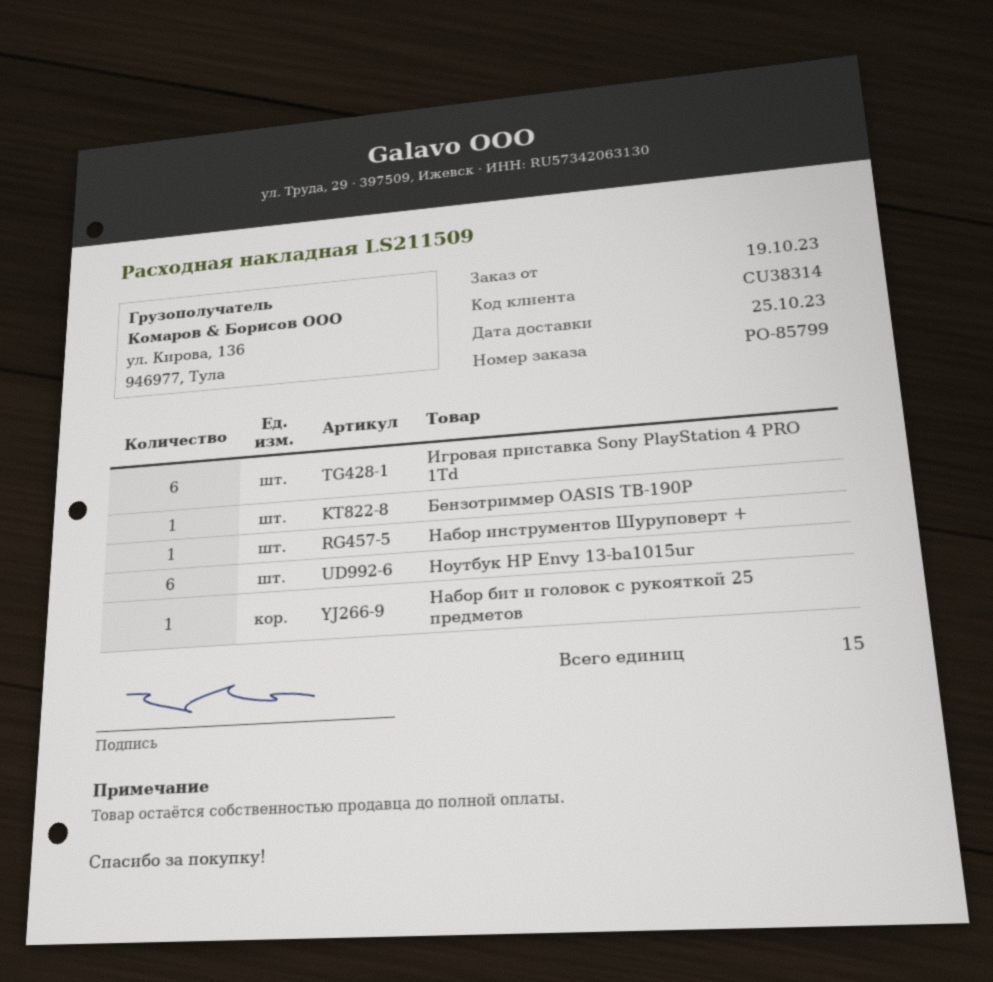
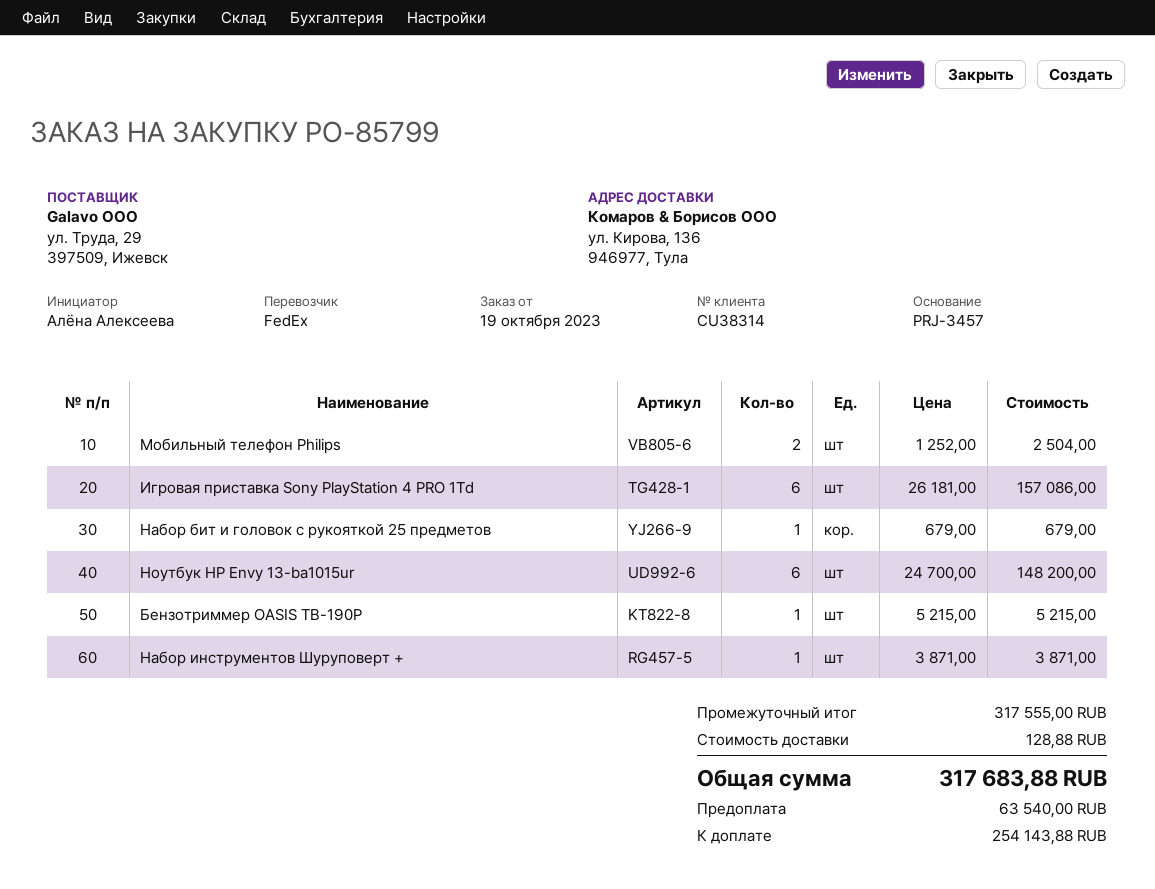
Мобильный телефон Philips: none -> 2

